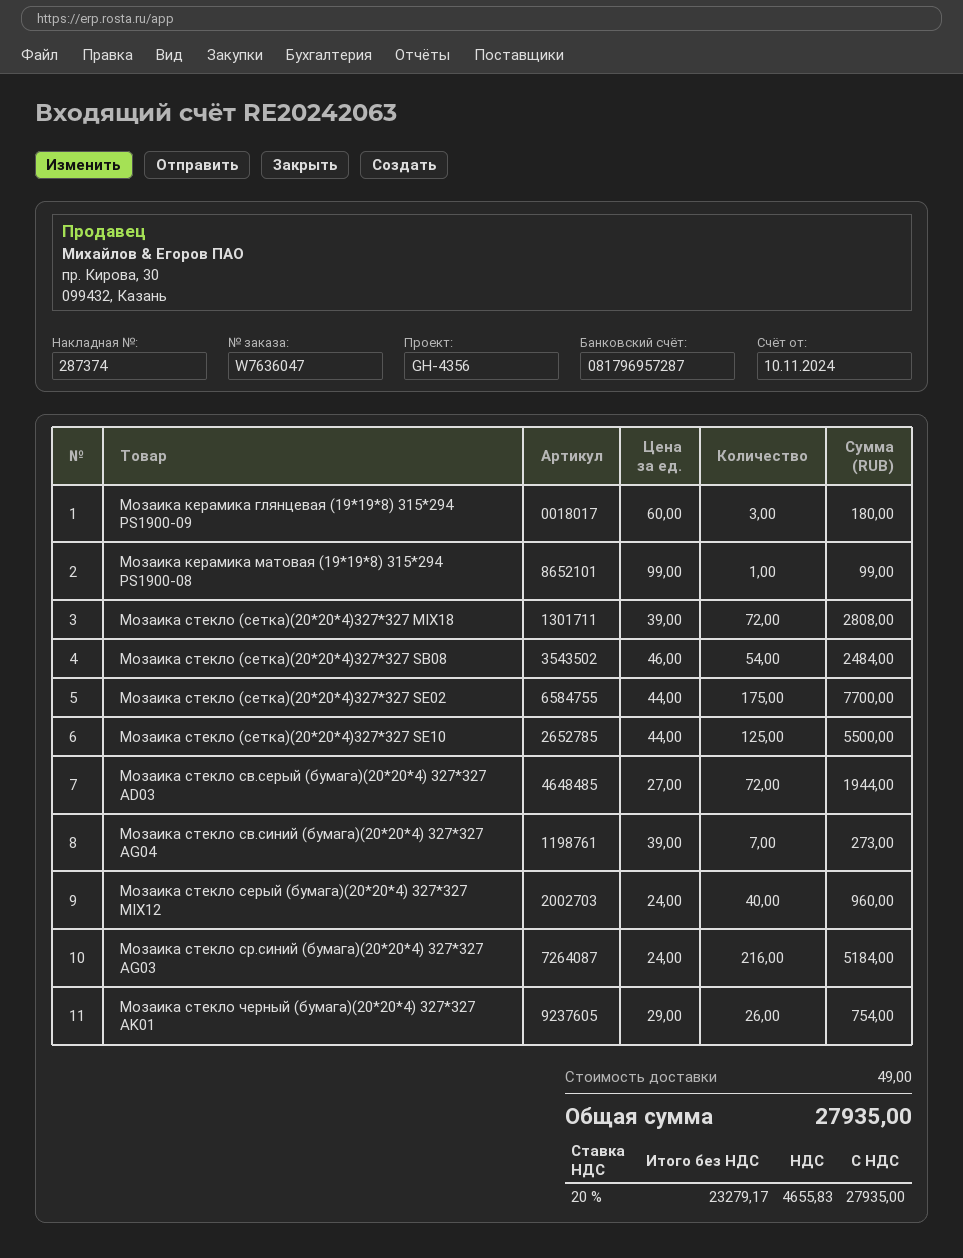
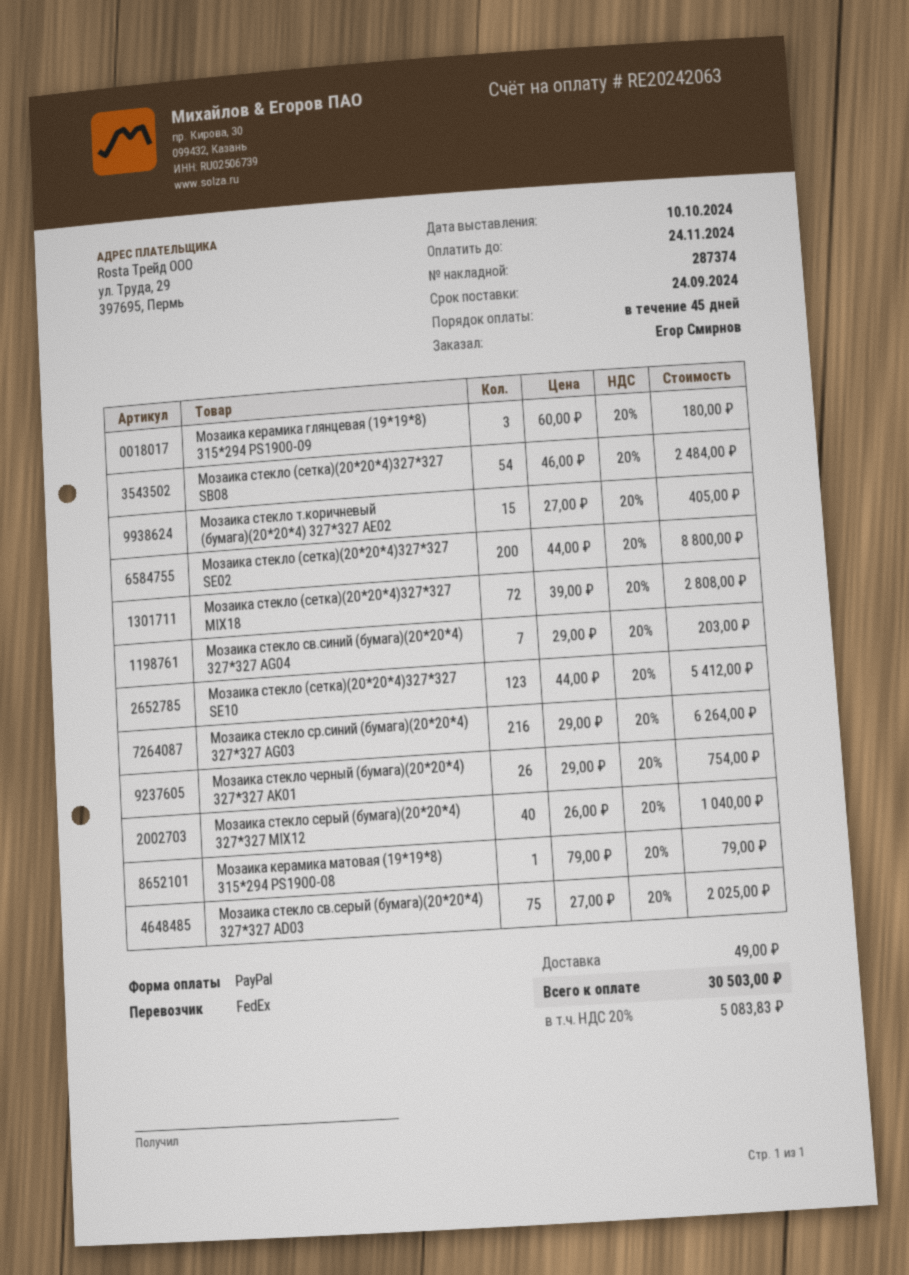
invoice date: 2024-11-10 -> 2024-10-10
Мозаика керамика матовая (19*19*8) 315*294 PS1900-08: 1 x 99.00 = 99.00 -> 1 x 79.00 = 79.00
Мозаика стекло (сетка)(20*20*4)327*327 SE02: 175 x 44.00 = 7700.00 -> 200 x 44.00 = 8800.00
Мозаика стекло (сетка)(20*20*4)327*327 SE10: 125 x 44.00 = 5500.00 -> 123 x 44.00 = 5412.00
Мозаика стекло св.серый (бумага)(20*20*4) 327*327 AD03: 72 x 27.00 = 1944.00 -> 75 x 27.00 = 2025.00
Мозаика стекло св.синий (бумага)(20*20*4) 327*327 AG04: 7 x 39.00 = 273.00 -> 7 x 29.00 = 203.00
Мозаика стекло серый (бумага)(20*20*4) 327*327 MIX12: 40 x 24.00 = 960.00 -> 40 x 26.00 = 1040.00
Мозаика стекло ср.синий (бумага)(20*20*4) 327*327 AG03: 216 x 24.00 = 5184.00 -> 216 x 29.00 = 6264.00
Мозаика стекло т.коричневый (бумага)(20*20*4) 327*327 AE02: none -> 15 x 27.00 = 405.00
tax: 20% = 4655.83 -> 20% = 5083.83
total: 27935.00 -> 30503.00

